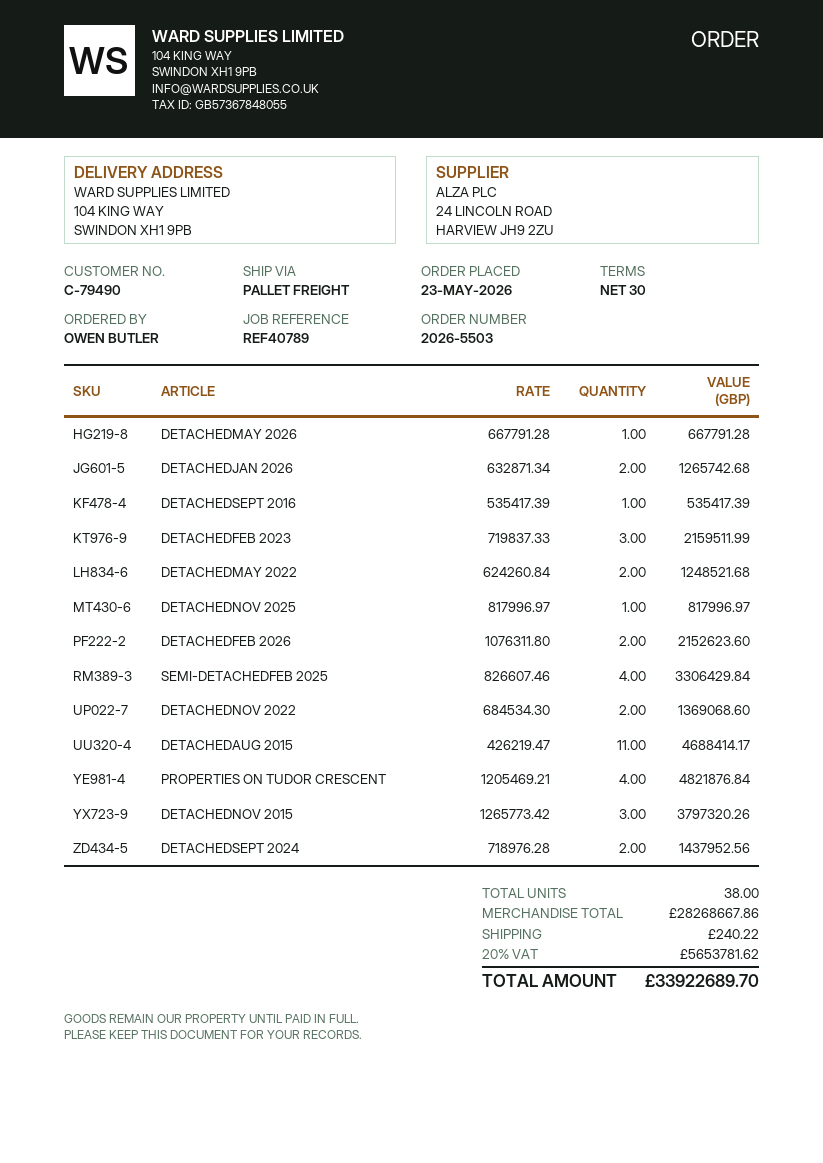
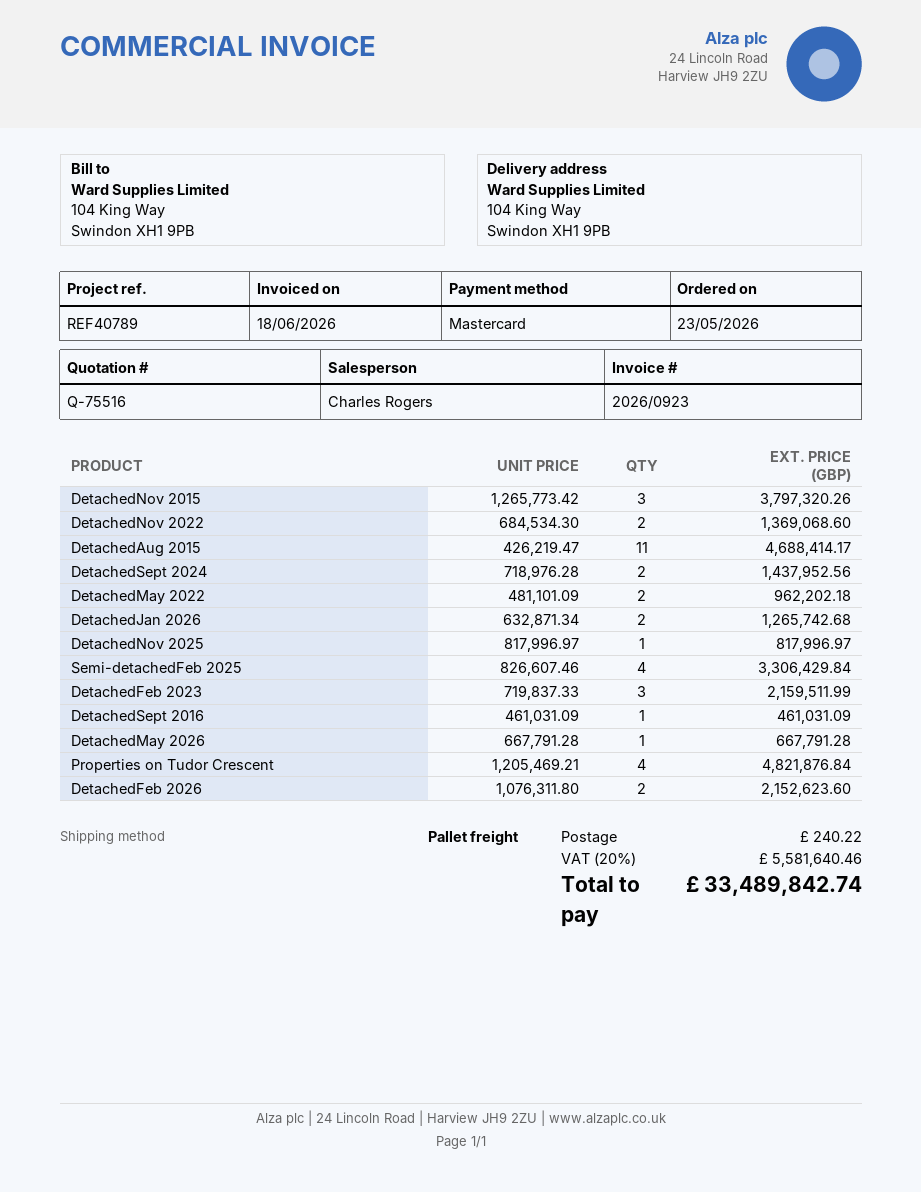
DETACHEDSEPT 2016: 1 x 535417.39 = 535417.39 -> 1 x 461031.09 = 461031.09
DETACHEDMAY 2022: 2 x 624260.84 = 1248521.68 -> 2 x 481101.09 = 962202.18
tax: 20% = 5653781.62 -> 20% = 5581640.46
total: 33922689.70 -> 33489842.74

